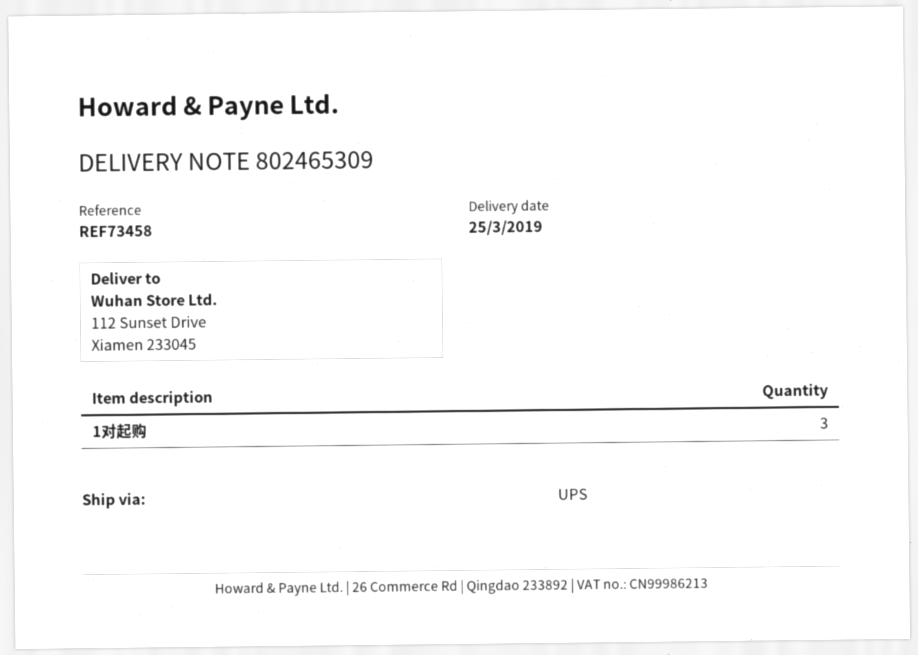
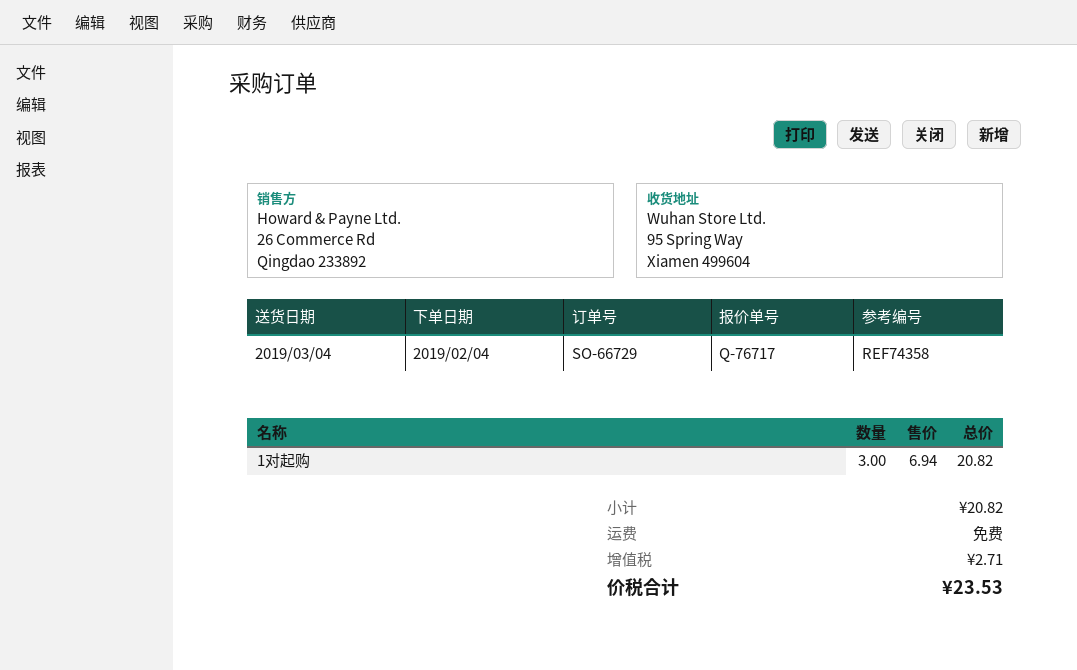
delivery date: 2019-03-25 -> 2019-03-04
reference: REF73458 -> REF74358
ship to: 112 Sunset Drive, Xiamen 233045 -> 95 Spring Way, Xiamen 499604

